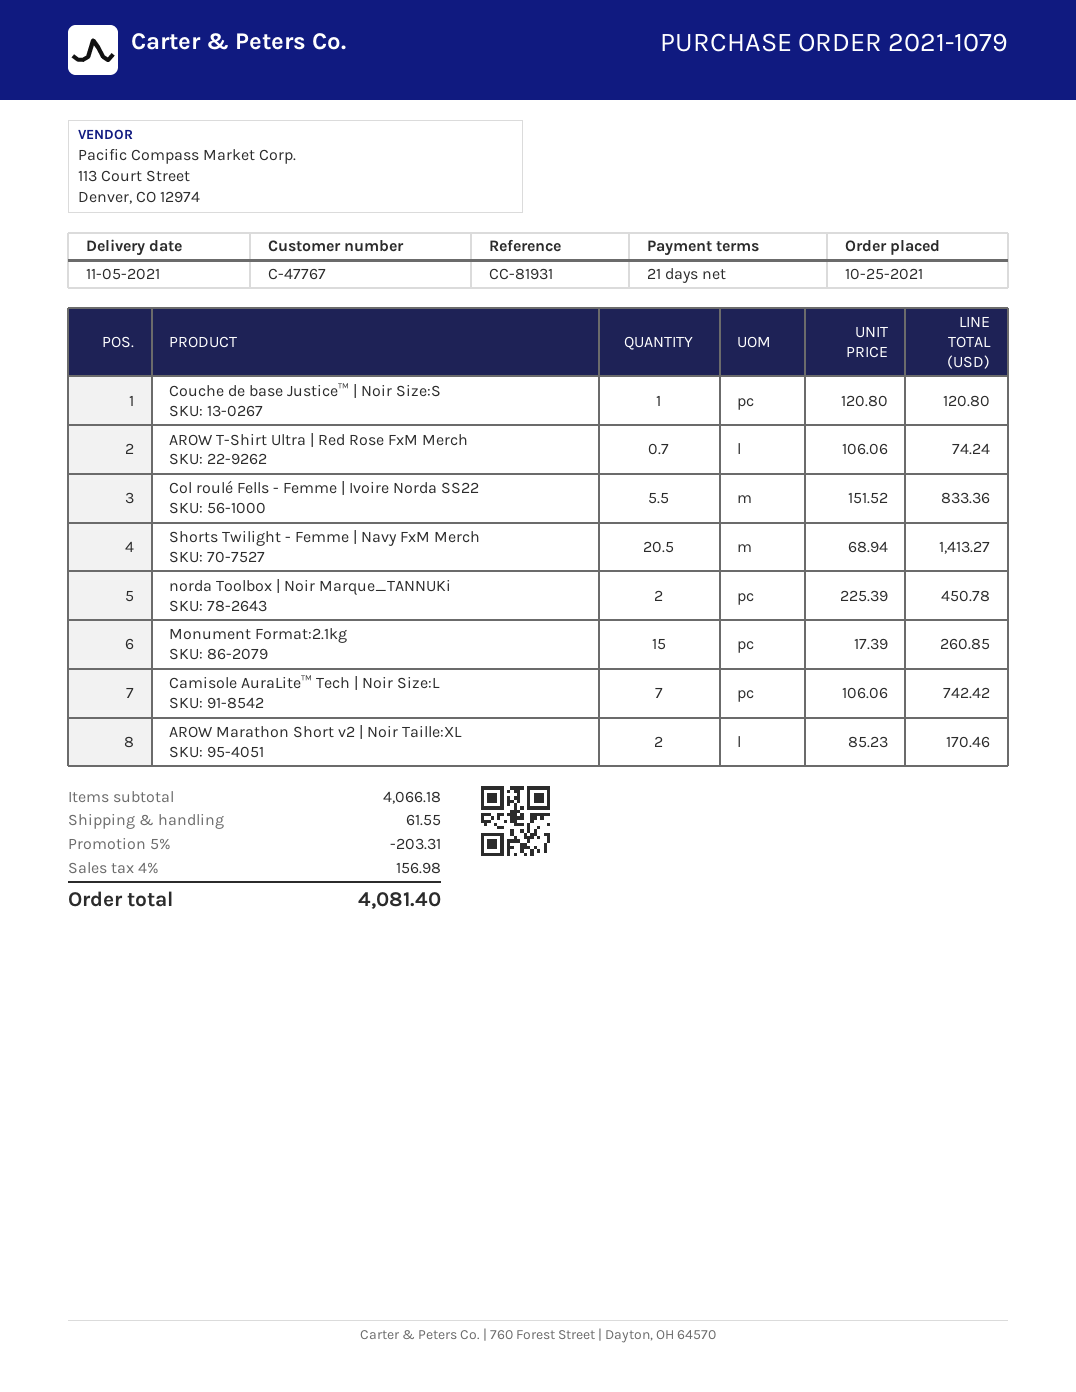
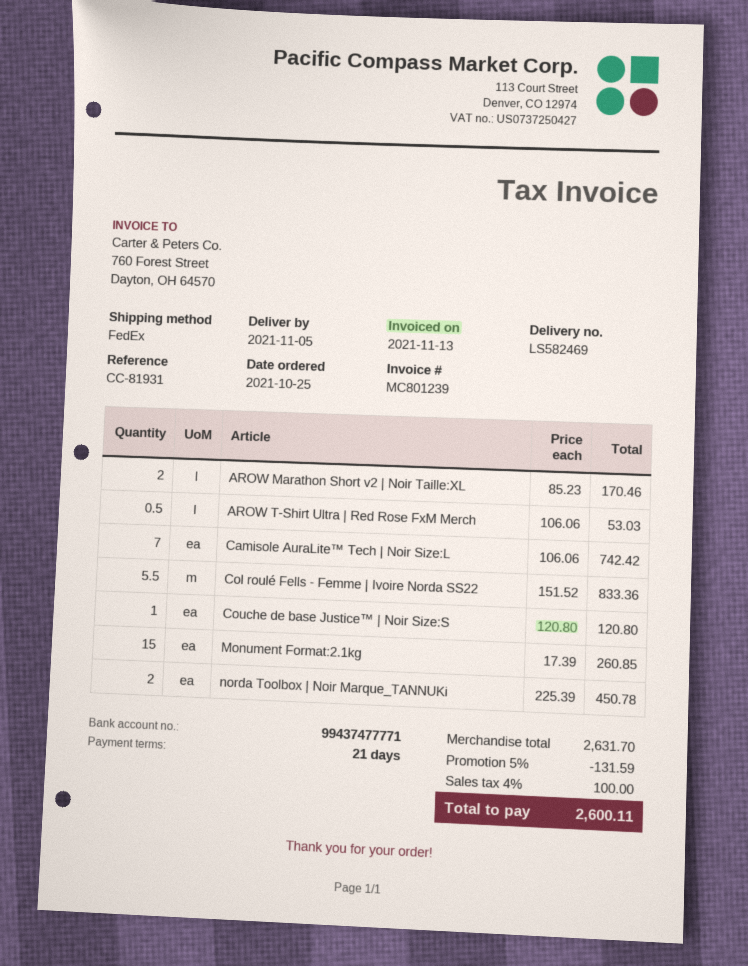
AROW T-Shirt Ultra | Red Rose FxM Merch: 0.7 x 106.06 = 74.24 -> 0.5 x 106.06 = 53.03
Shorts Twilight - Femme | Navy FxM Merch: 20.5 x 68.94 = 1413.27 -> none
subtotal: 4066.18 -> 2631.70
discount: 5% = 203.31 -> 5% = 131.59
shipping: 61.55 -> none
tax: 4% = 156.98 -> 4% = 100.00
total: 4081.40 -> 2600.11

